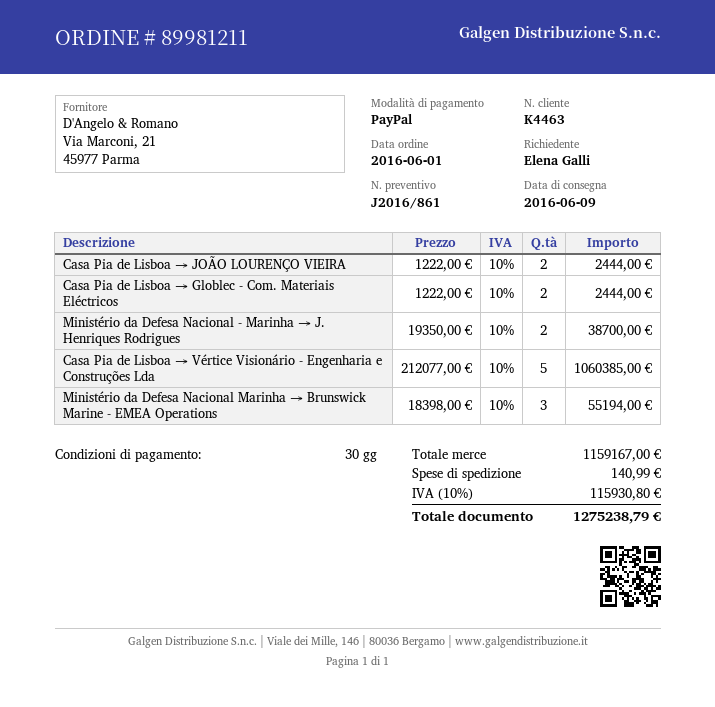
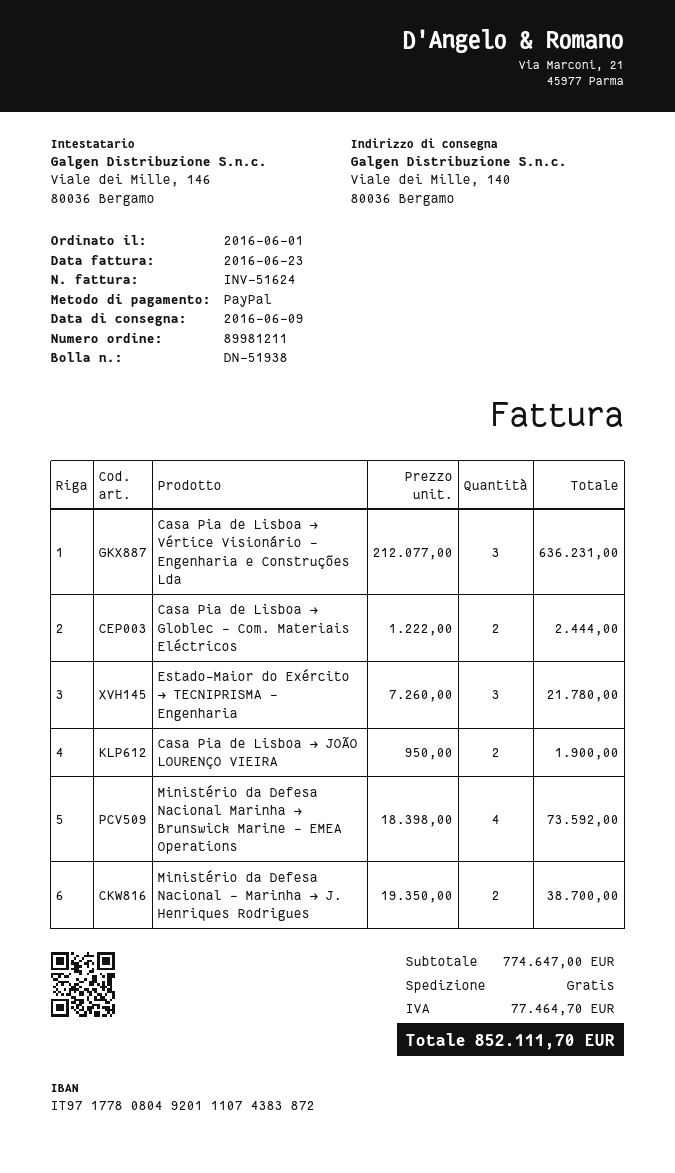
Casa Pia de Lisboa → JOÃO LOURENÇO VIEIRA: 2 x 1222.00 = 2444.00 -> 2 x 950.00 = 1900.00
Casa Pia de Lisboa → Vértice Visionário - Engenharia e Construções Lda: 5 x 212077.00 = 1060385.00 -> 3 x 212077.00 = 636231.00
Ministério da Defesa Nacional Marinha → Brunswick Marine - EMEA Operations: 3 x 18398.00 = 55194.00 -> 4 x 18398.00 = 73592.00
Estado-Maior do Exército → TECNIPRISMA - Engenharia: none -> 3 x 7260.00 = 21780.00
subtotal: 1159167.00 -> 774647.00
shipping: 140.99 -> 0.00
tax: 115930.80 -> 77464.70
total: 1275238.79 -> 852111.70

